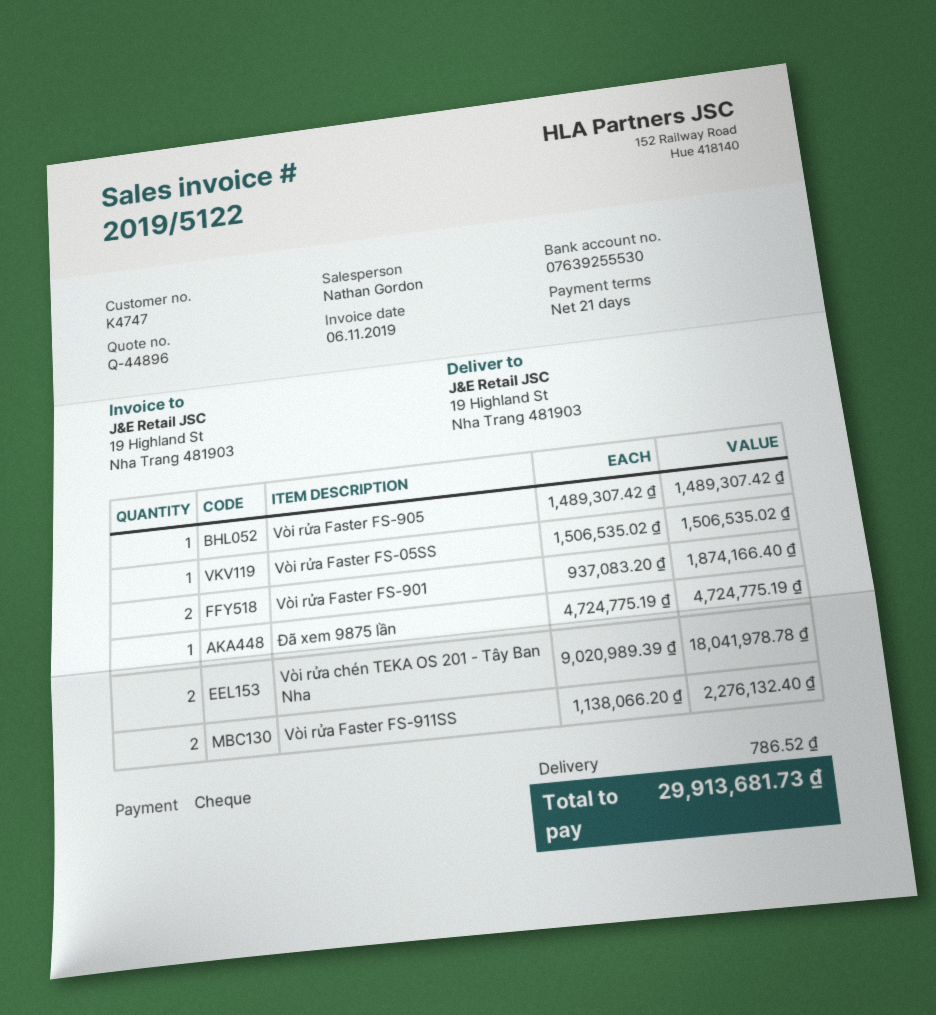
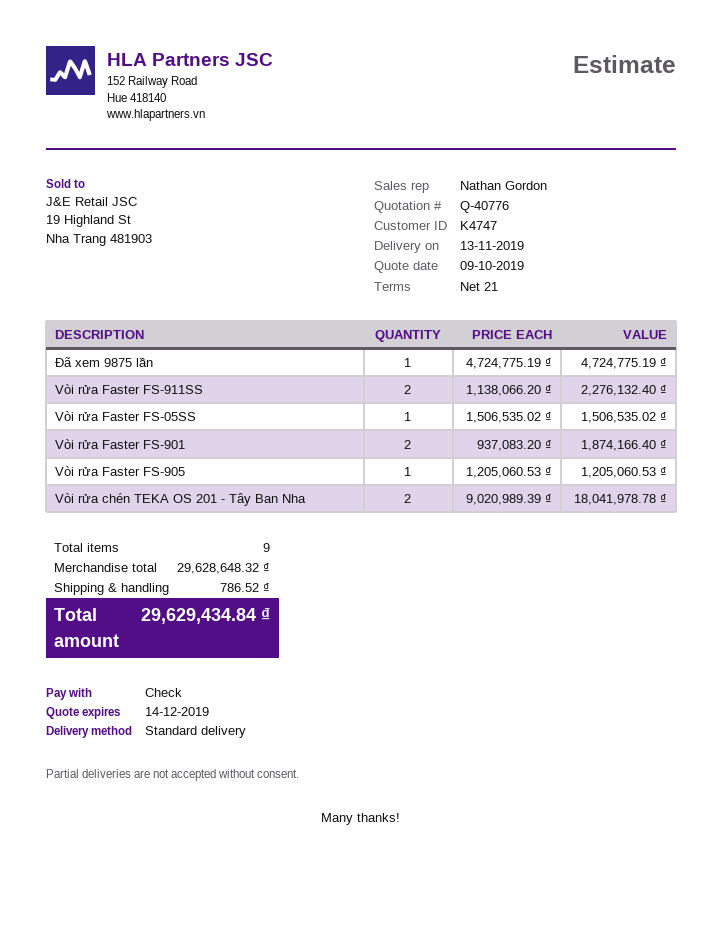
quote number: Q-44896 -> Q-40776
Vòi rửa Faster FS-905: 1 x 1489307.42 = 1489307.42 -> 1 x 1205060.53 = 1205060.53
total: 29913681.73 -> 29629434.84

